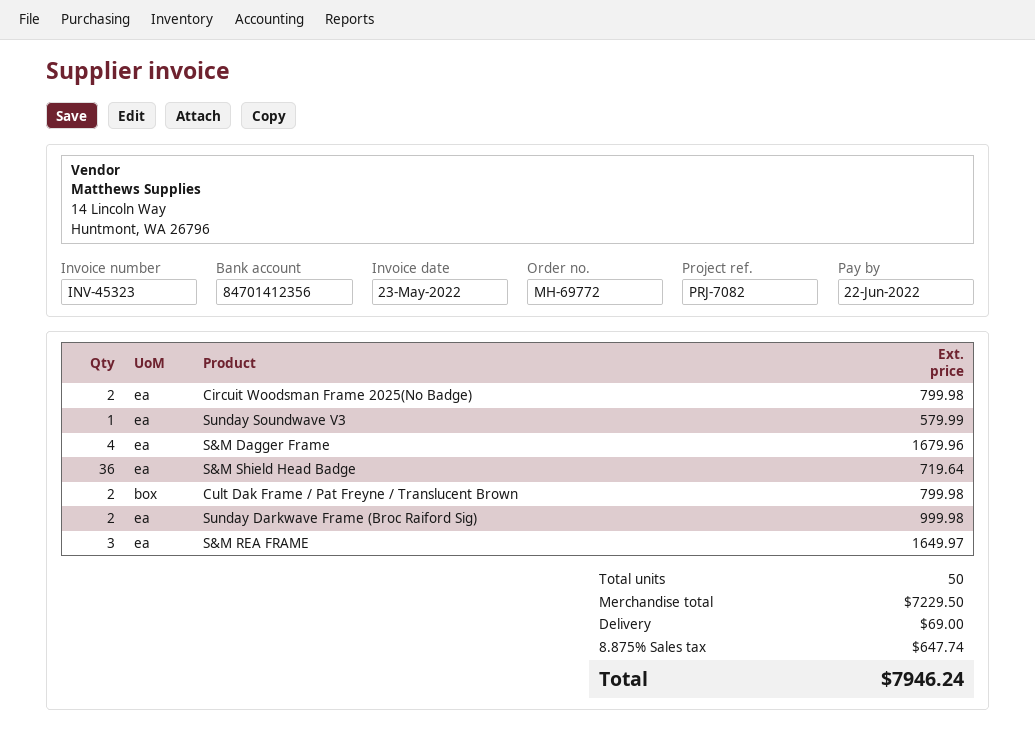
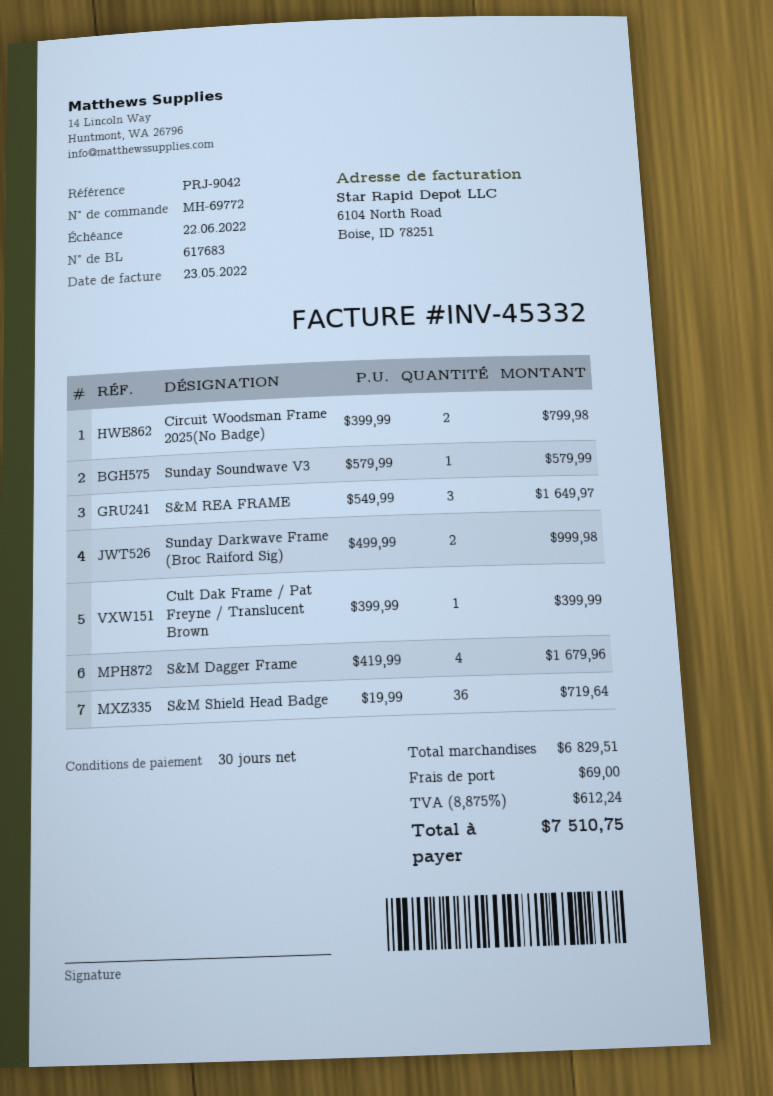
invoice number: INV-45323 -> INV-45332
reference: PRJ-7082 -> PRJ-9042
Cult Dak Frame / Pat Freyne / Translucent Brown: 2 for 799.98 -> 1 for 399.99
subtotal: 7229.50 -> 6829.51
tax: 8.875% = 647.74 -> 8.875% = 612.24
total: 7946.24 -> 7510.75

